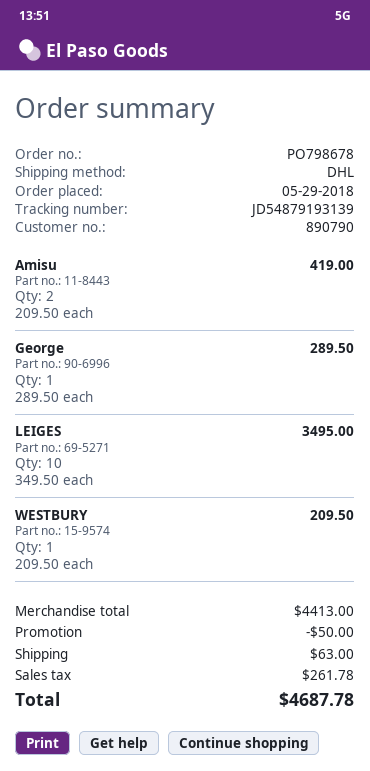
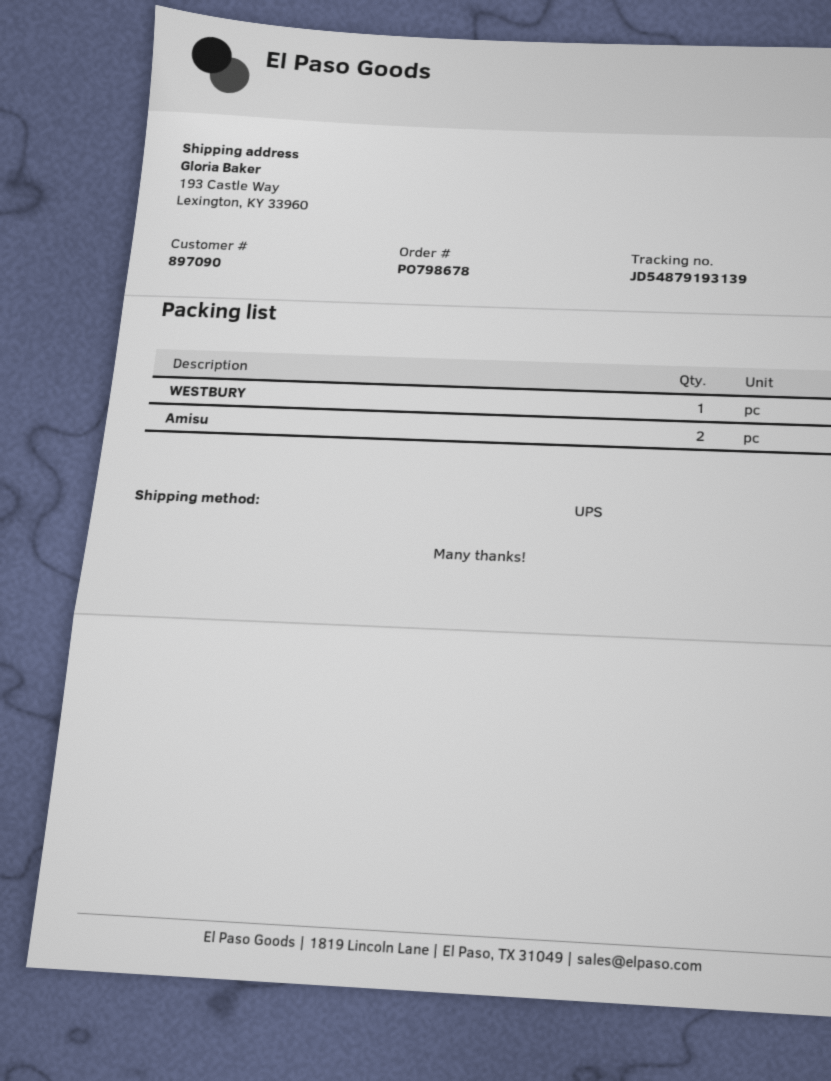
customer number: 890790 -> 897090
shipping method: DHL -> UPS
George: 1 -> none
LEIGES: 10 -> none

